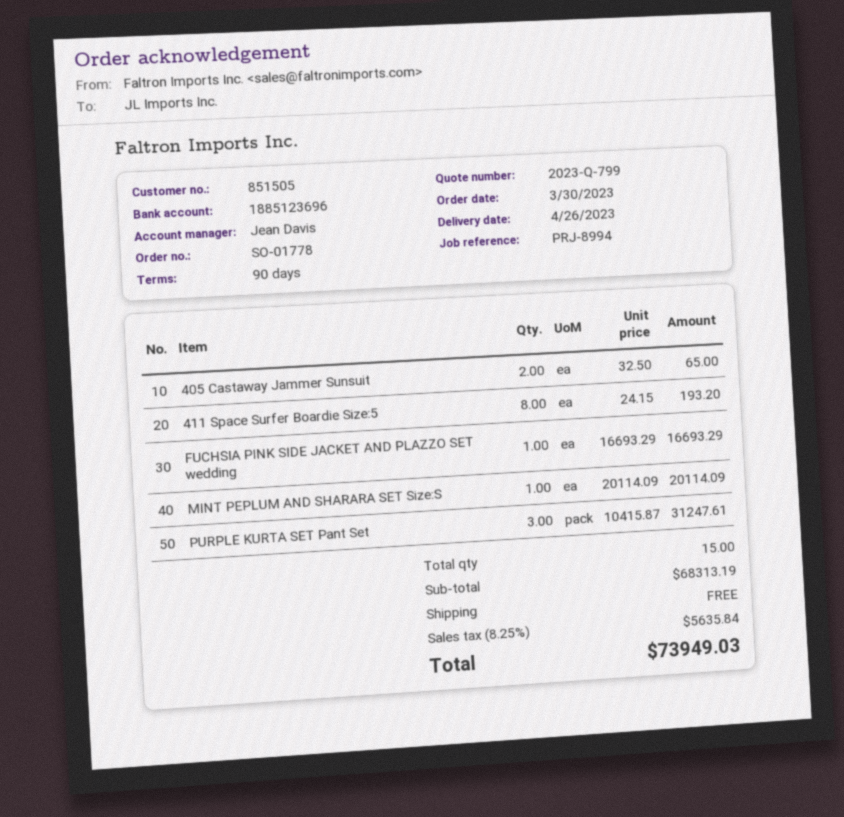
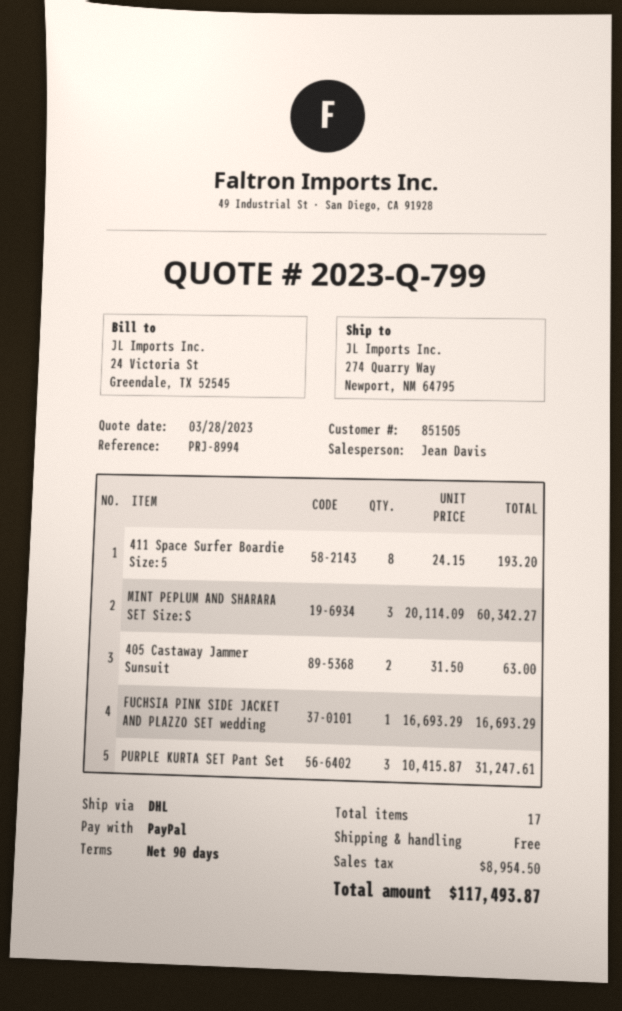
405 Castaway Jammer Sunsuit: 2 x 32.50 = 65.00 -> 2 x 31.50 = 63.00
MINT PEPLUM AND SHARARA SET Size:S: 1 x 20114.09 = 20114.09 -> 3 x 20114.09 = 60342.27
total quantity: 15 -> 17
tax: 5635.84 -> 8954.50
total: 73949.03 -> 117493.87

